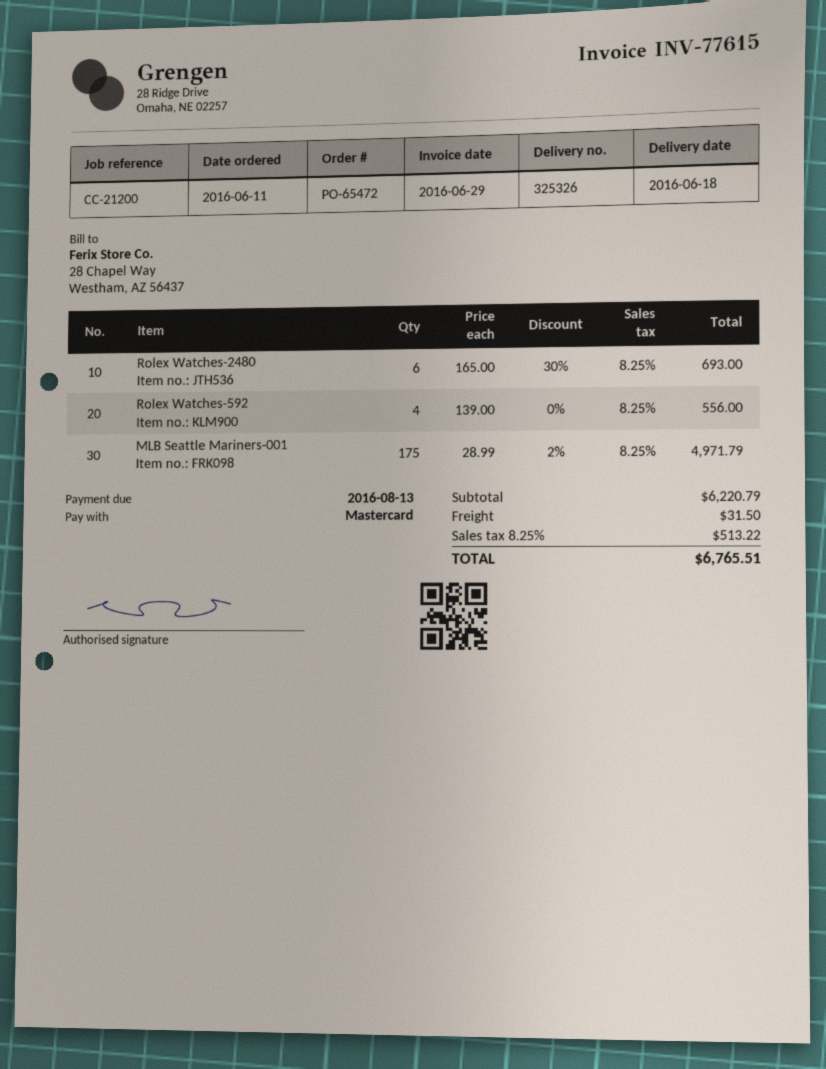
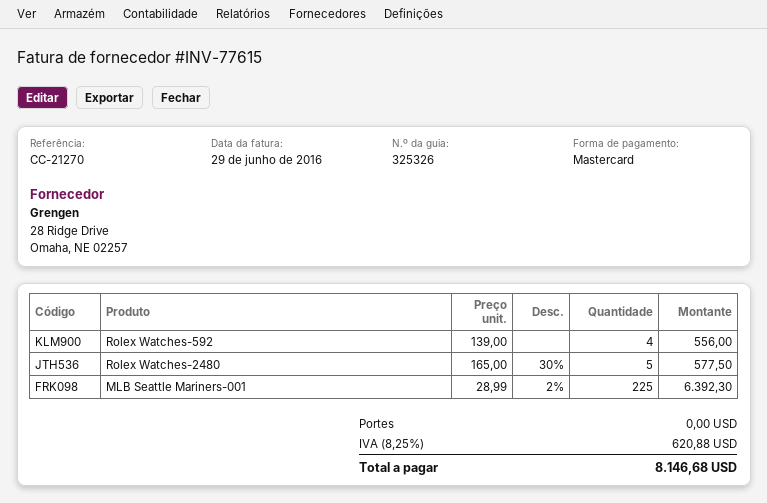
reference: CC-21200 -> CC-21270
Rolex Watches-2480: 6 x 165.00 - 30% = 693.00 -> 5 x 165.00 - 30% = 577.50
MLB Seattle Mariners-001: 175 x 28.99 - 2% = 4971.79 -> 225 x 28.99 - 2% = 6392.30
shipping: 31.50 -> 0.00
tax: 8.25% = 513.22 -> 8.25% = 620.88
total: 6765.51 -> 8146.68

